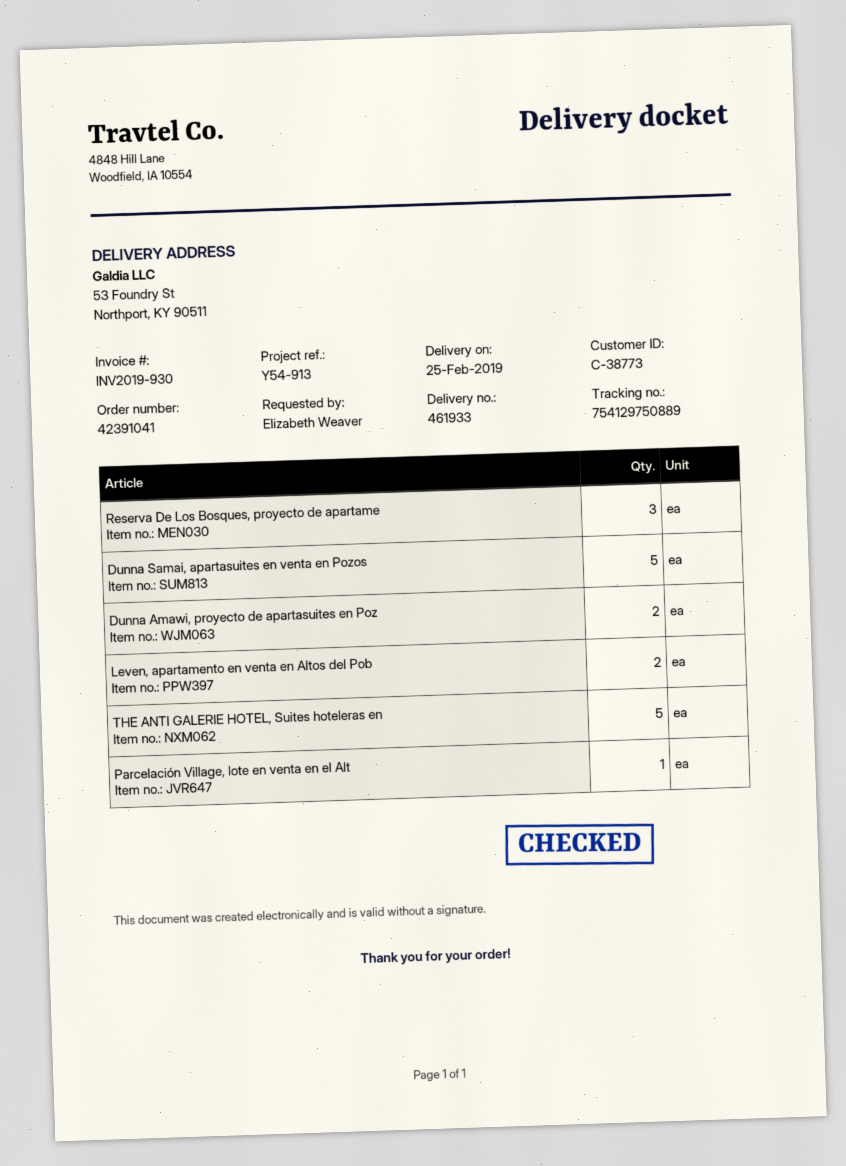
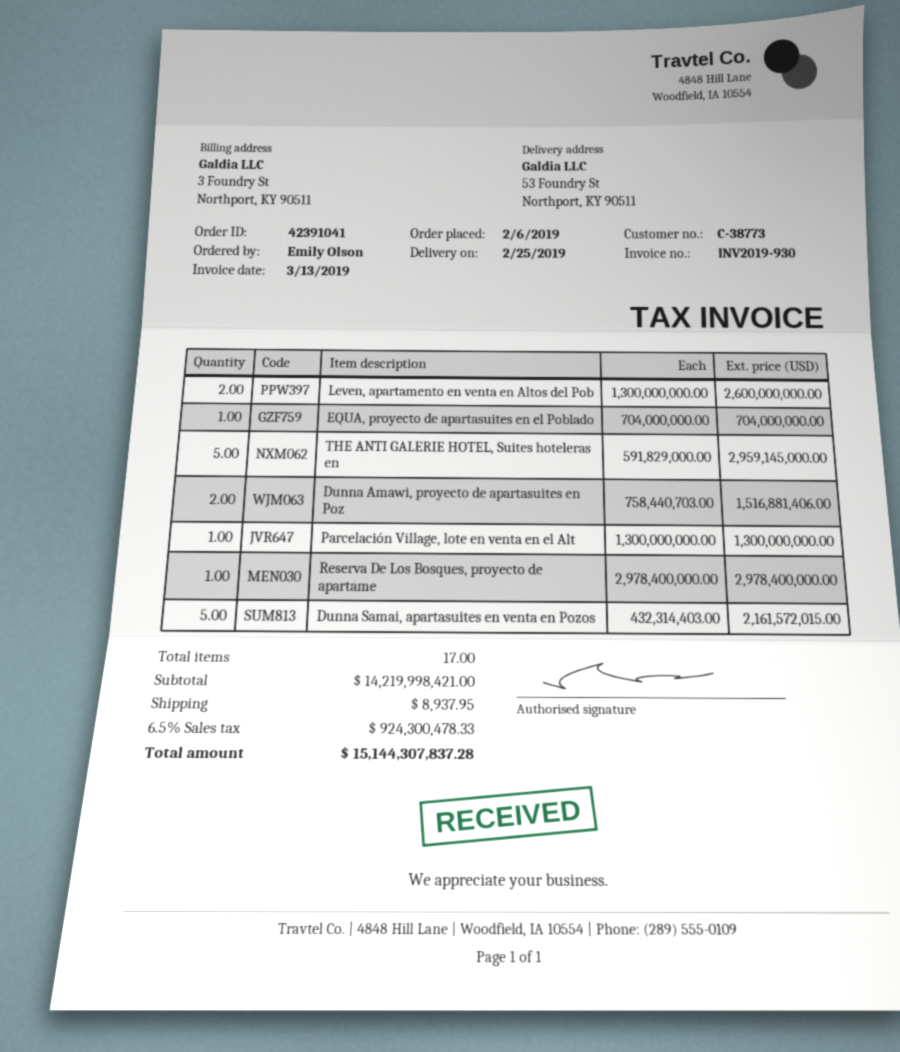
ordered by: Elizabeth Weaver -> Emily Olson
Reserva De Los Bosques, proyecto de apartame: 3 -> 1
EQUA, proyecto de apartasuites en el Poblado: none -> 1

